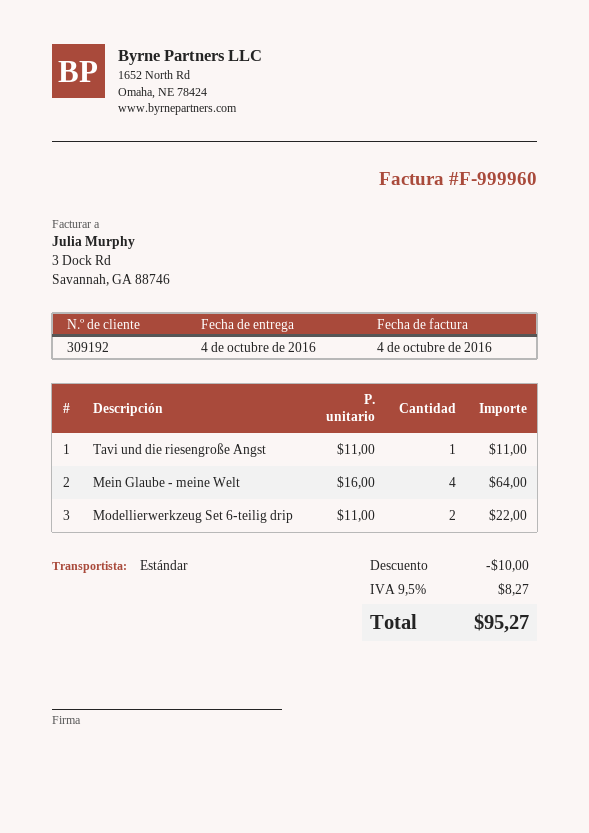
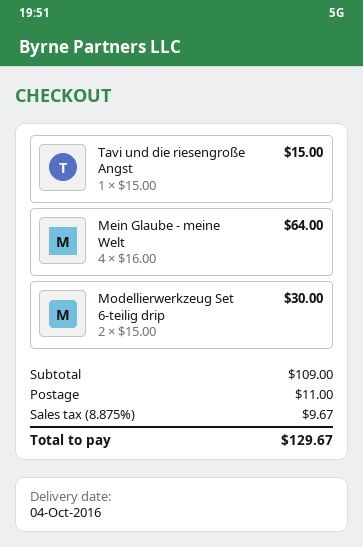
Tavi und die riesengroße Angst: 1 x 11.00 = 11.00 -> 1 x 15.00 = 15.00
Modellierwerkzeug Set 6-teilig drip: 2 x 11.00 = 22.00 -> 2 x 15.00 = 30.00
discount: 10.00 -> none
shipping: none -> 11.00
tax: 9.5% = 8.27 -> 8.875% = 9.67
total: 95.27 -> 129.67

